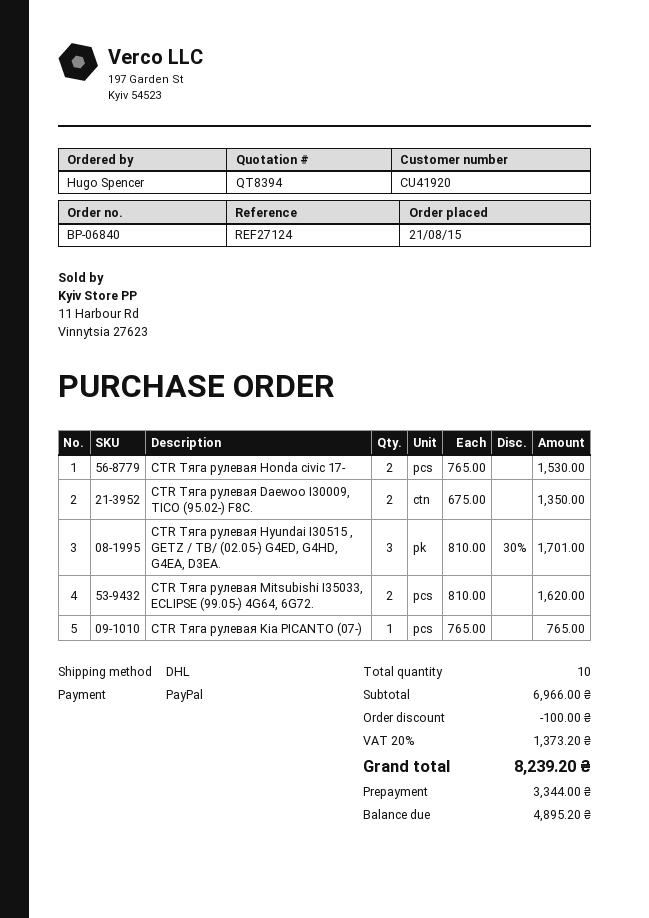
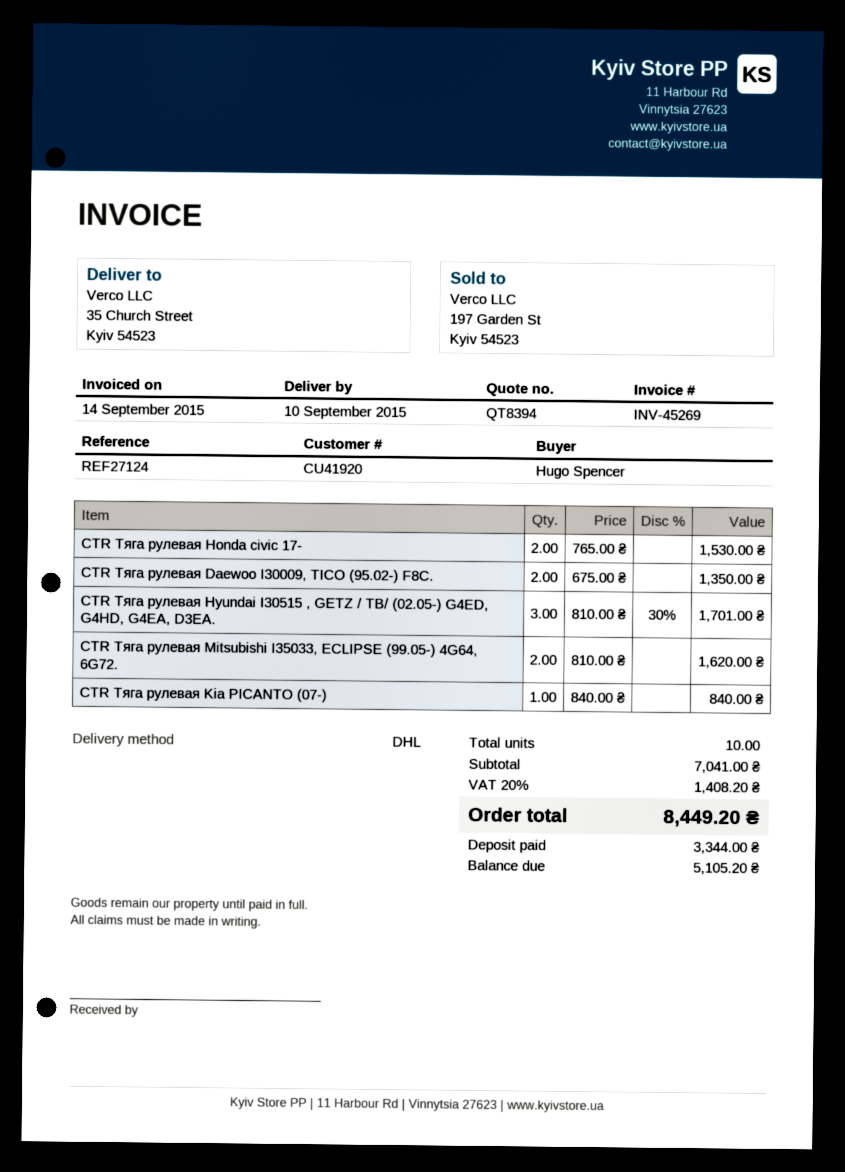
CTR Тяга рулевая Kia PICANTO (07-): 1 x 765.00 = 765.00 -> 1 x 840.00 = 840.00
subtotal: 6966.00 -> 7041.00
discount: 100.00 -> none
tax: 20% = 1373.20 -> 20% = 1408.20
total: 8239.20 -> 8449.20
balance: 4895.20 -> 5105.20

